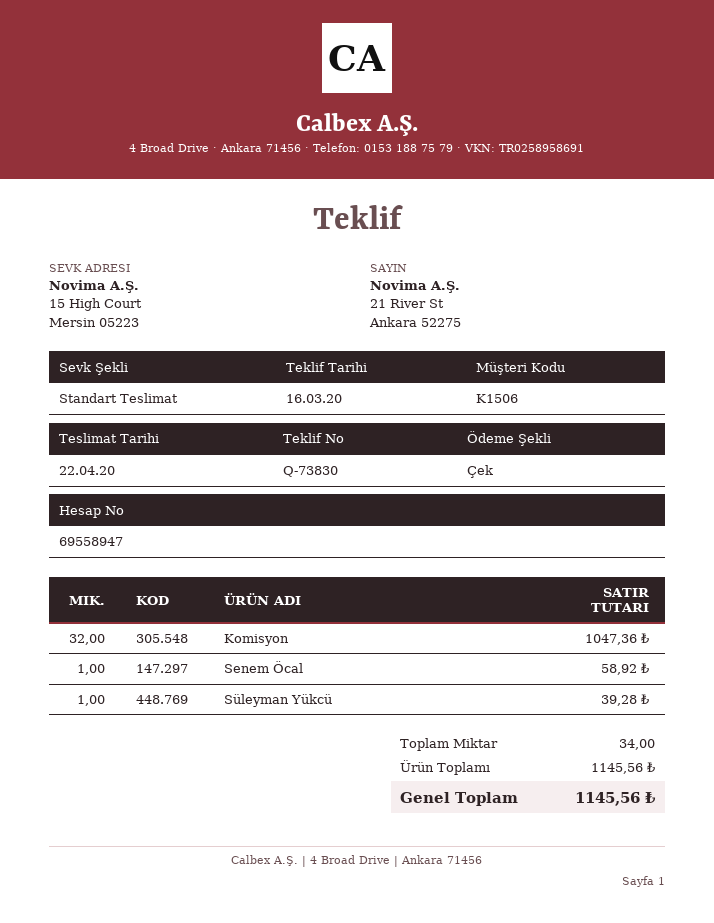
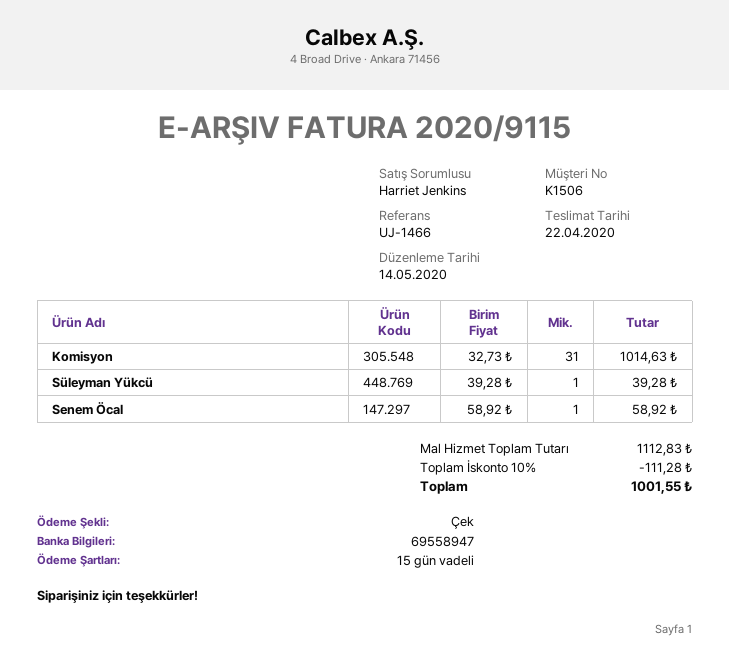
Komisyon: 32 for 1047.36 -> 31 for 1014.63
subtotal: 1145.56 -> 1112.83
discount: none -> 10% = 111.28
total: 1145.56 -> 1001.55

